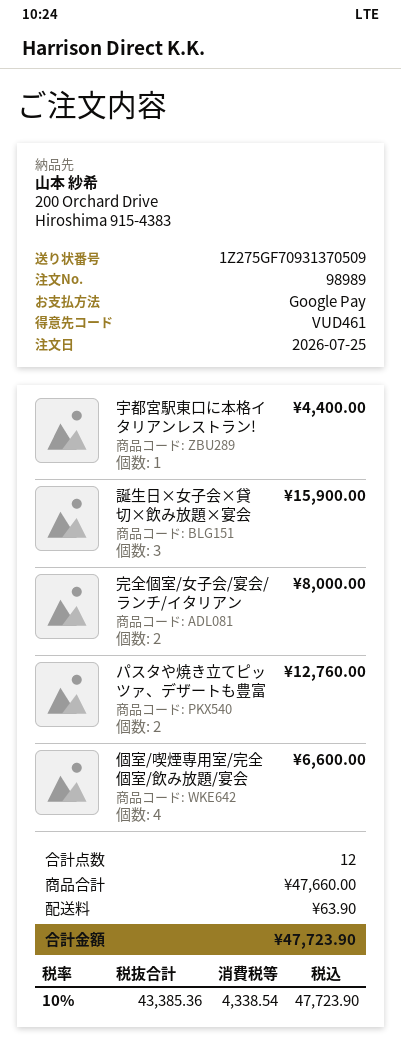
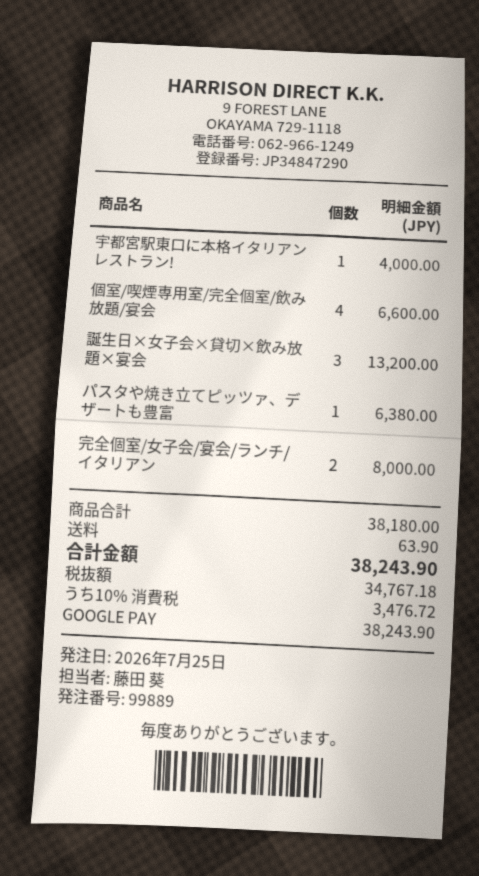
order number: 98989 -> 99889
宇都宮駅東口に本格イタリアンレストラン!: 1 for 4400.00 -> 1 for 4000.00
誕生日×女子会×貸切×飲み放題×宴会: 3 for 15900.00 -> 3 for 13200.00
パスタや焼き立てピッツァ、デザートも豊富: 2 for 12760.00 -> 1 for 6380.00
subtotal: 47660.00 -> 38180.00
net: 43385.36 -> 34767.18
tax: 10% = 4338.54 -> 10% = 3476.72
total: 47723.90 -> 38243.90

